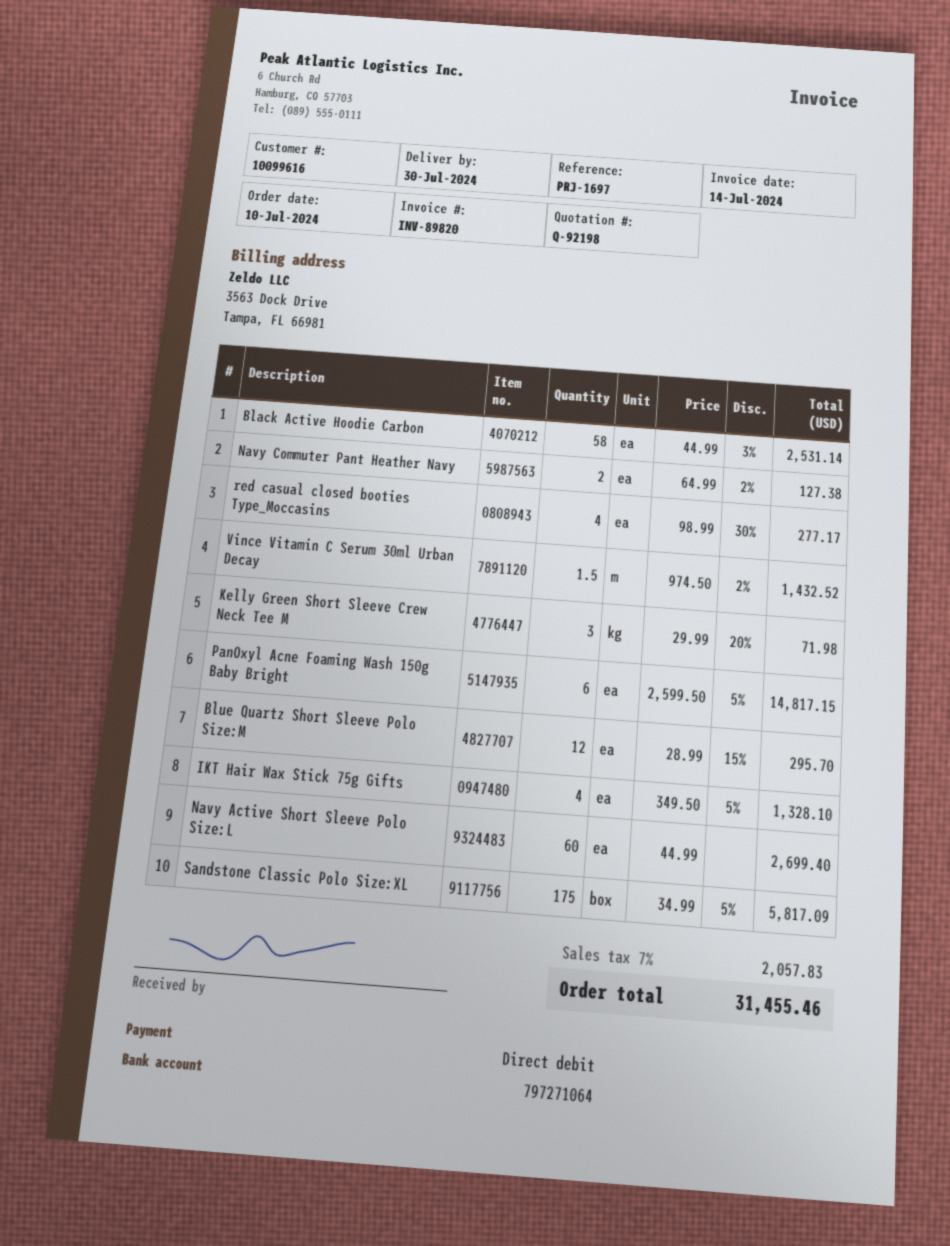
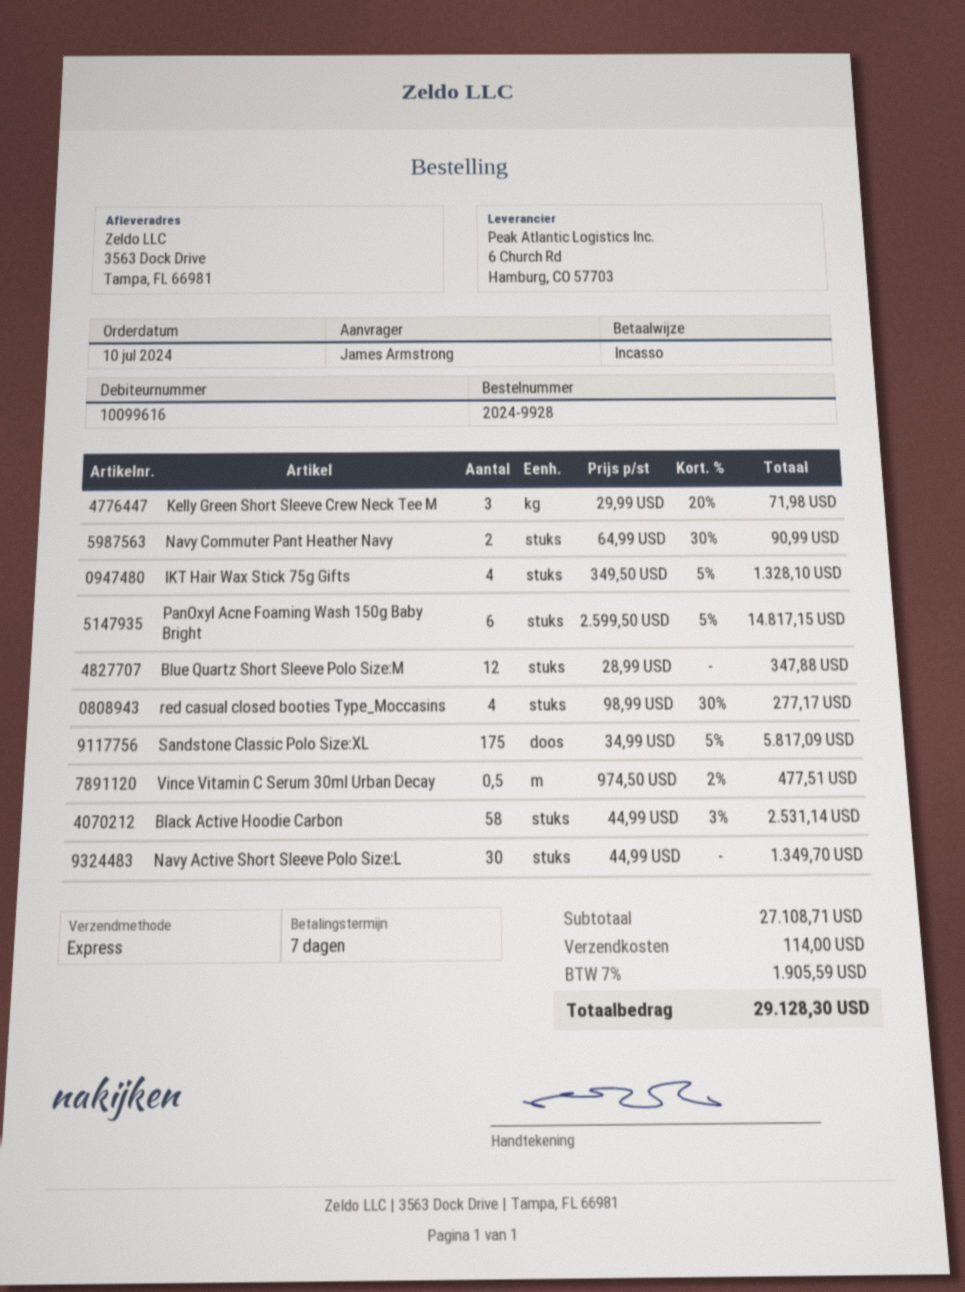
Navy Commuter Pant Heather Navy: 2 x 64.99 - 2% = 127.38 -> 2 x 64.99 - 30% = 90.99
Vince Vitamin C Serum 30ml Urban Decay: 1.5 x 974.50 - 2% = 1432.52 -> 0.5 x 974.50 - 2% = 477.51
Blue Quartz Short Sleeve Polo Size:M: 12 x 28.99 - 15% = 295.70 -> 12 x 28.99 = 347.88
Navy Active Short Sleeve Polo Size:L: 60 x 44.99 = 2699.40 -> 30 x 44.99 = 1349.70
shipping: none -> 114.00
tax: 7% = 2057.83 -> 7% = 1905.59
total: 31455.46 -> 29128.30

